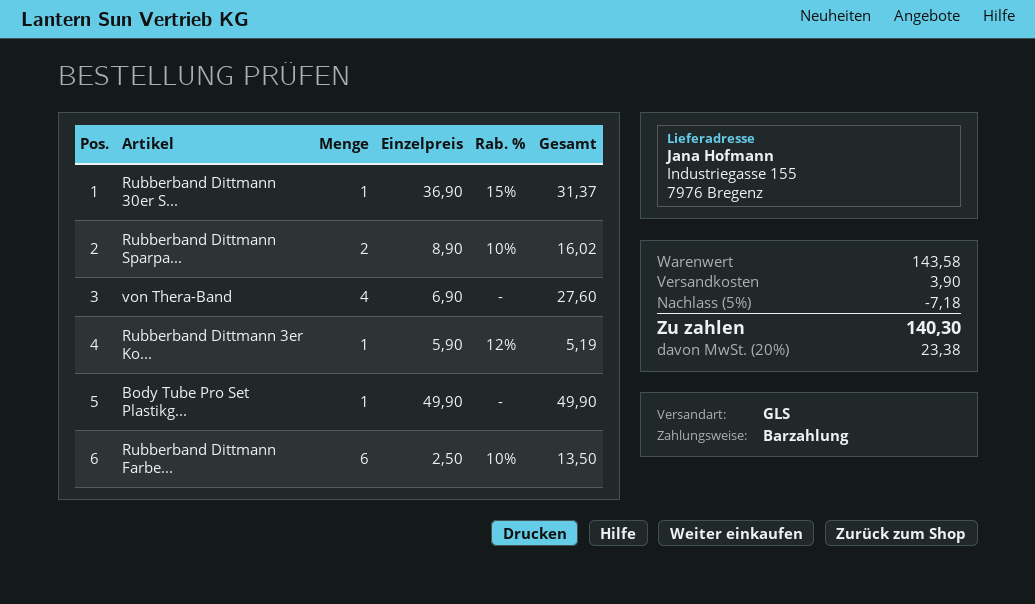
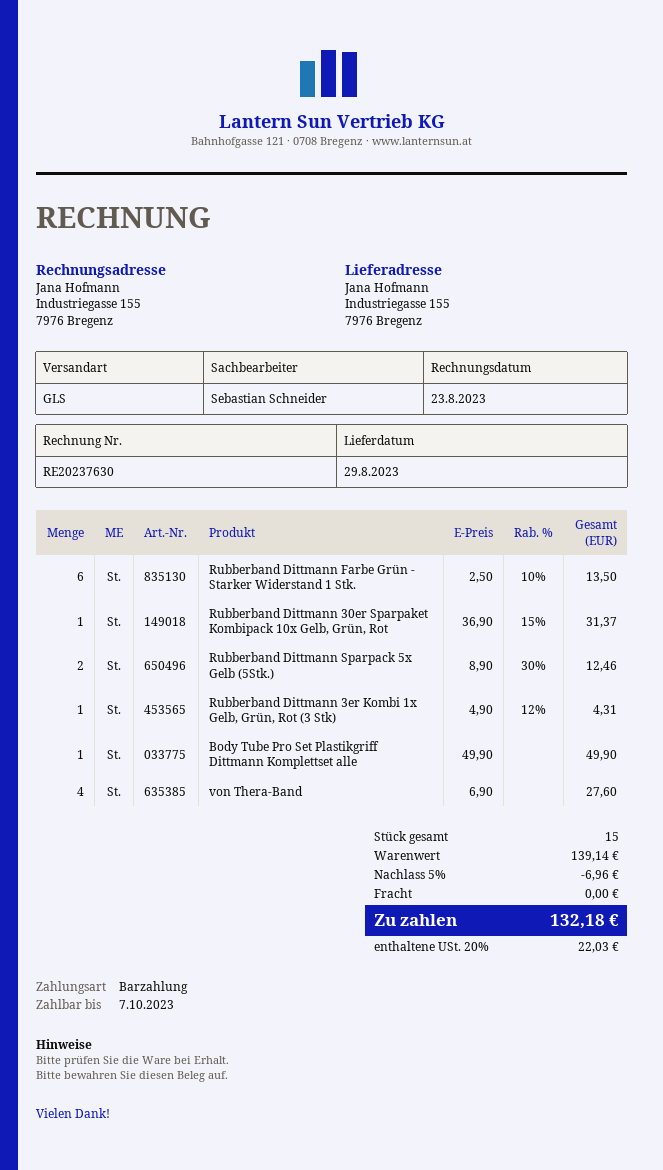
Rubberband Dittmann Sparpa...: 2 x 8.90 - 10% = 16.02 -> 2 x 8.90 - 30% = 12.46
Rubberband Dittmann 3er Ko...: 1 x 5.90 - 12% = 5.19 -> 1 x 4.90 - 12% = 4.31
subtotal: 143.58 -> 139.14
discount: 5% = 7.18 -> 5% = 6.96
shipping: 3.90 -> 0.00
tax: 20% = 23.38 -> 20% = 22.03
total: 140.30 -> 132.18

